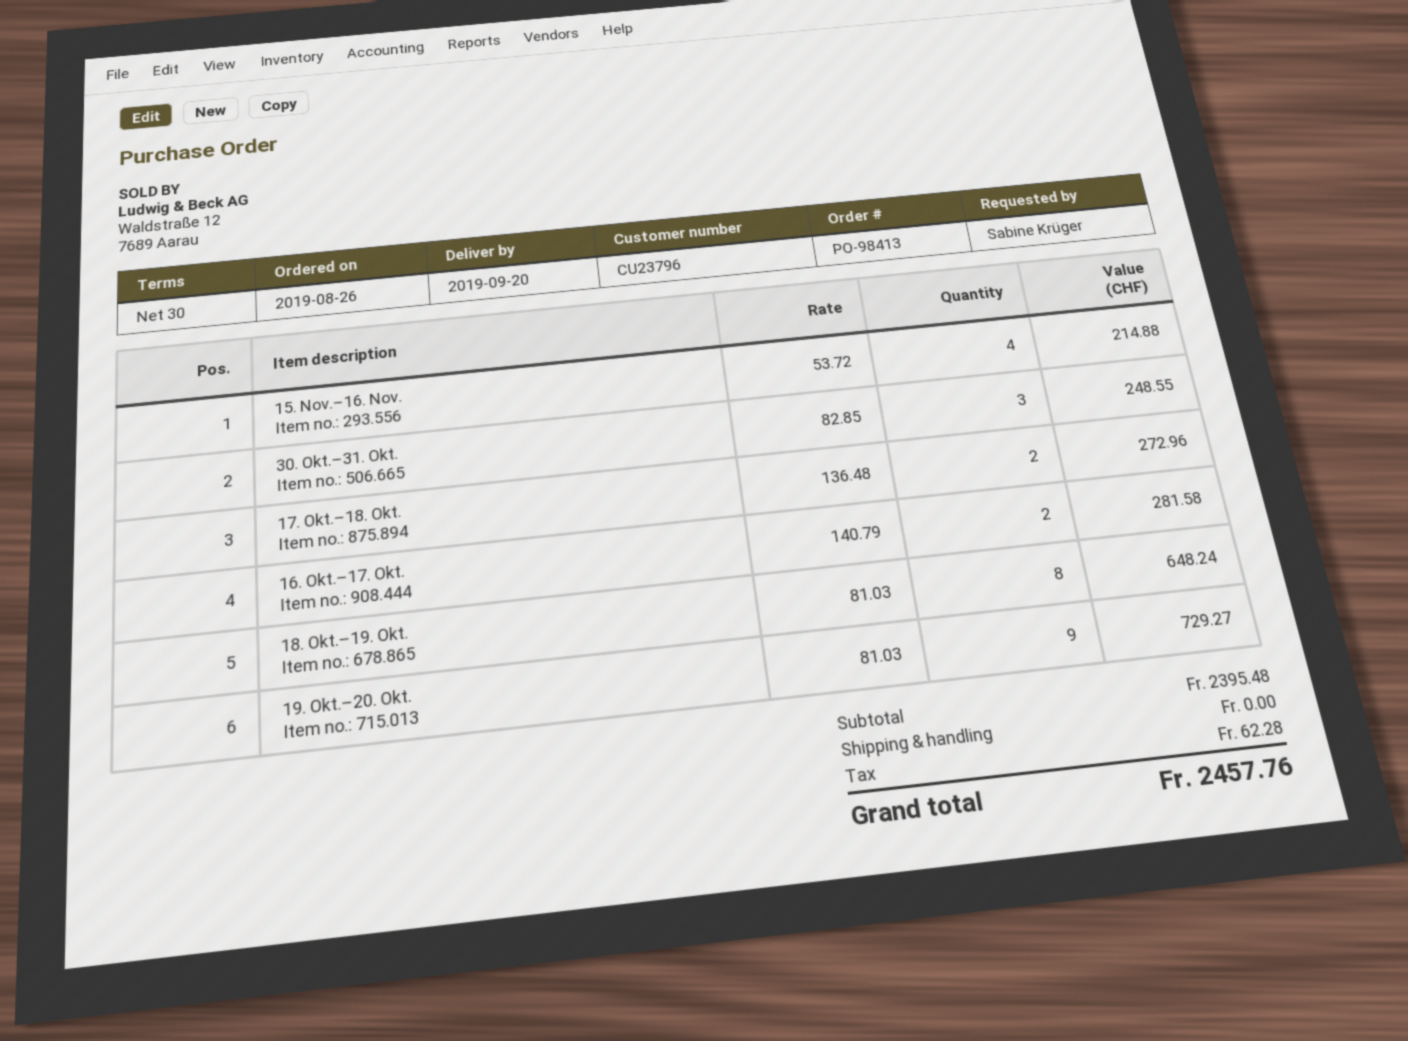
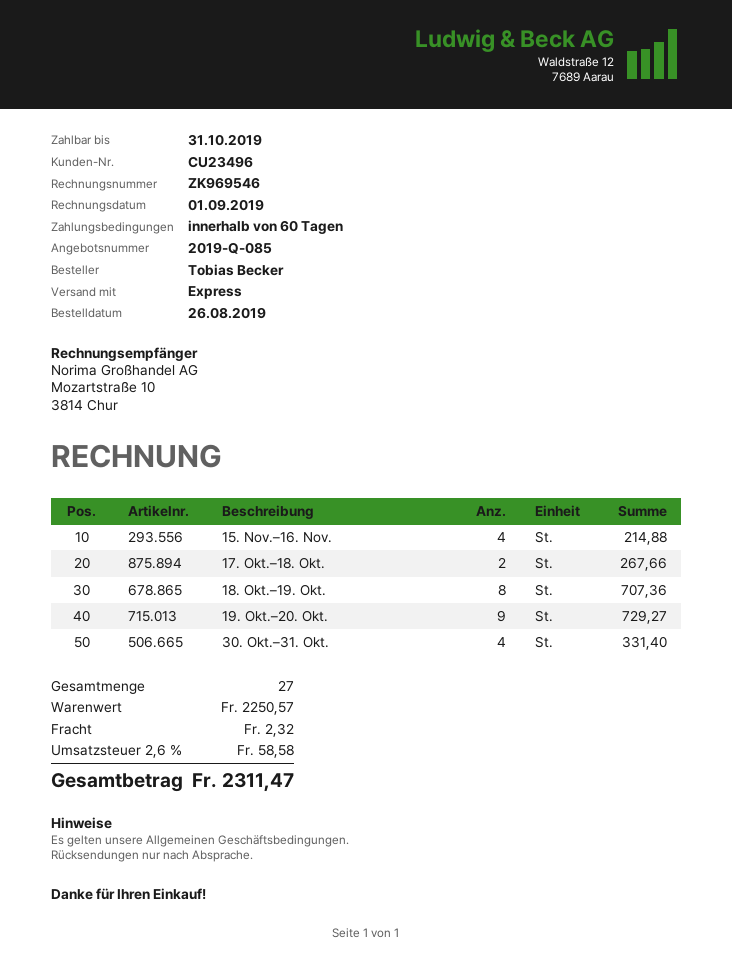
payment terms: 30 days -> 60 days
customer number: CU23796 -> CU23496
ordered by: Sabine Krüger -> Tobias Becker
30. Okt.–31. Okt.: 3 for 248.55 -> 4 for 331.40
17. Okt.–18. Okt.: 2 for 272.96 -> 2 for 267.66
16. Okt.–17. Okt.: 2 for 281.58 -> none
18. Okt.–19. Okt.: 8 for 648.24 -> 8 for 707.36
subtotal: 2395.48 -> 2250.57
shipping: 0.00 -> 2.32
tax: 62.28 -> 58.58
total: 2457.76 -> 2311.47

